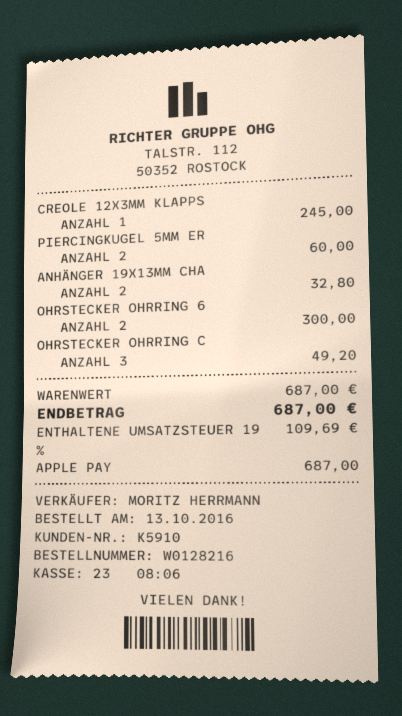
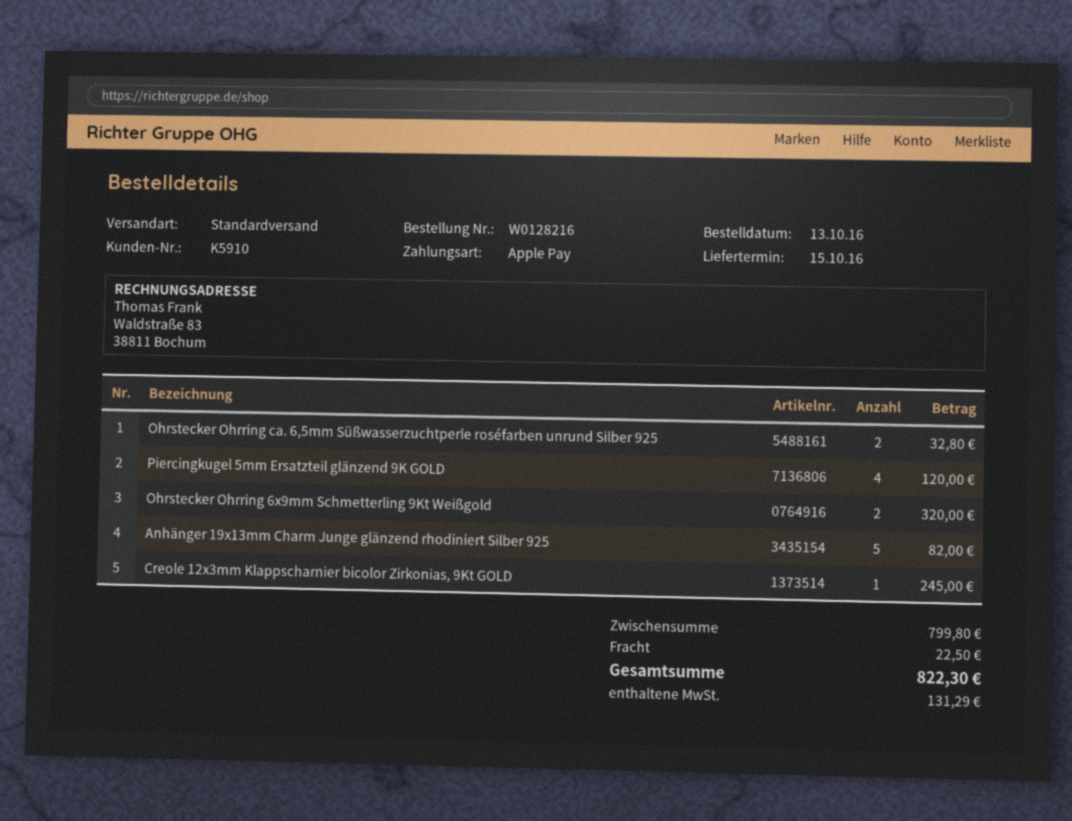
PIERCINGKUGEL 5MM ER: 2 for 60.00 -> 4 for 120.00
ANHÄNGER 19X13MM CHA: 2 for 32.80 -> 5 for 82.00
OHRSTECKER OHRRING 6: 2 for 300.00 -> 2 for 320.00
OHRSTECKER OHRRING C: 3 for 49.20 -> 2 for 32.80
subtotal: 687.00 -> 799.80
shipping: none -> 22.50
tax: 109.69 -> 131.29
total: 687.00 -> 822.30

